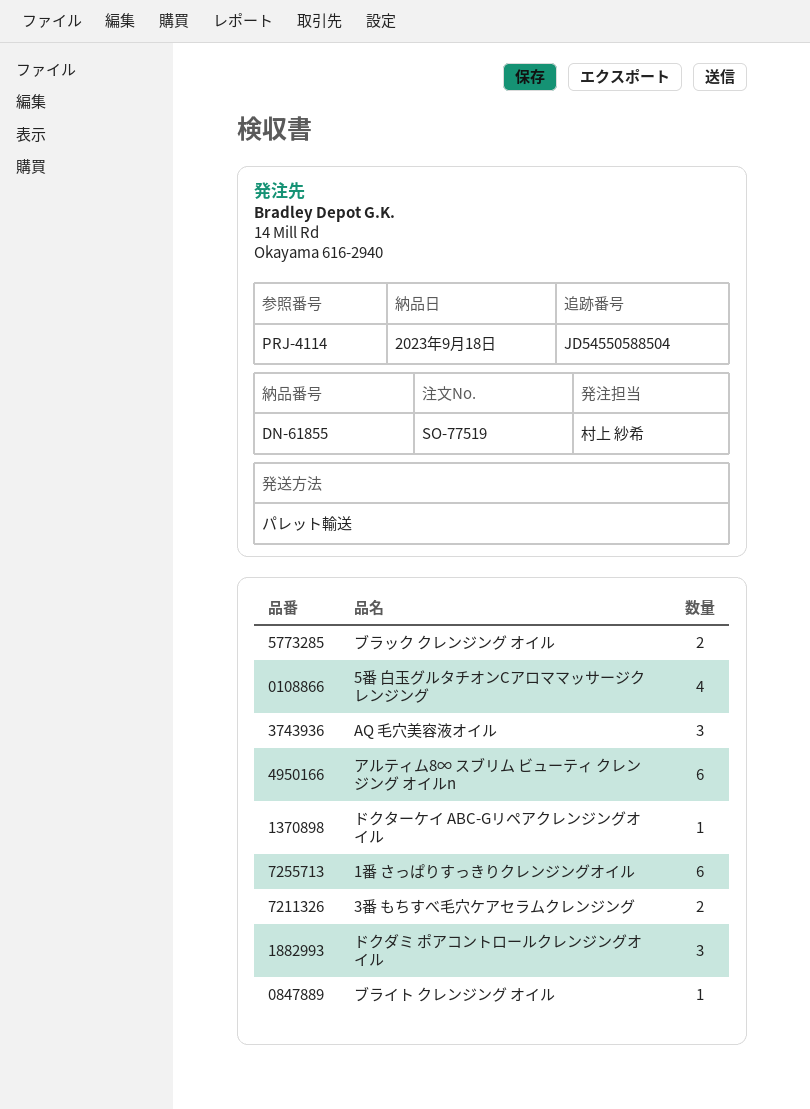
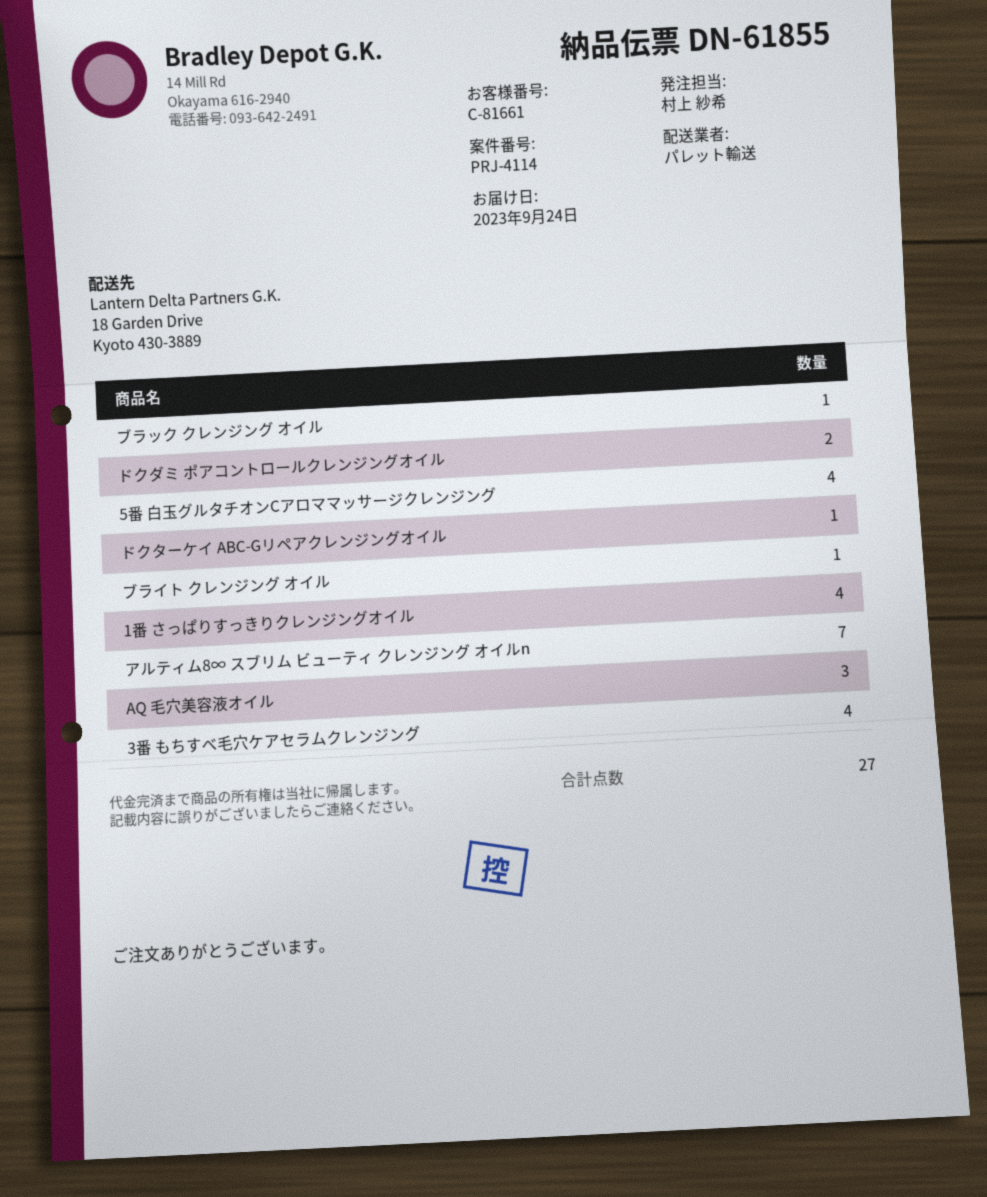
delivery date: 2023-09-18 -> 2023-09-24
ブラック クレンジング オイル: 2 -> 1
アルティム8∞ スブリム ビューティ クレンジング オイルn: 6 -> 7
1番 さっぱりすっきりクレンジングオイル: 6 -> 4
3番 もちすべ毛穴ケアセラムクレンジング: 2 -> 4
ドクダミ ポアコントロールクレンジングオイル: 3 -> 2

